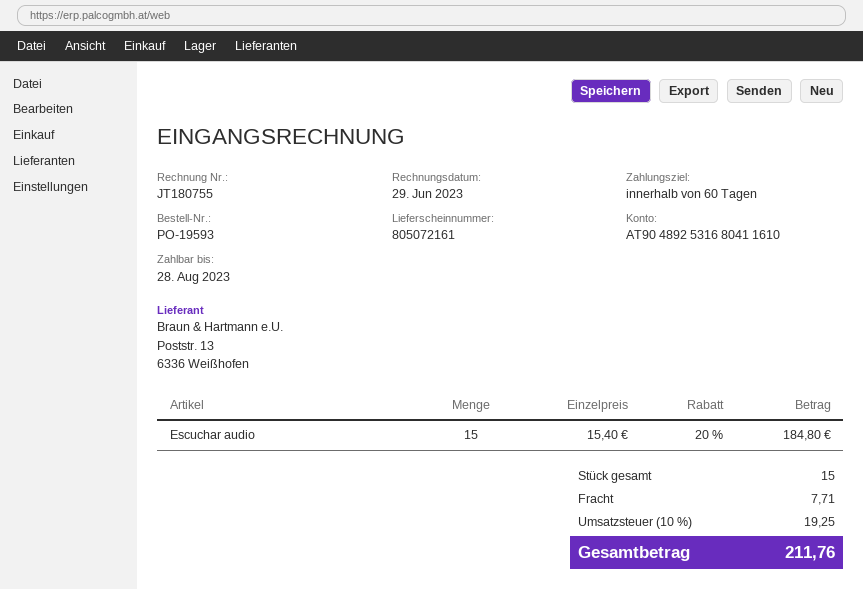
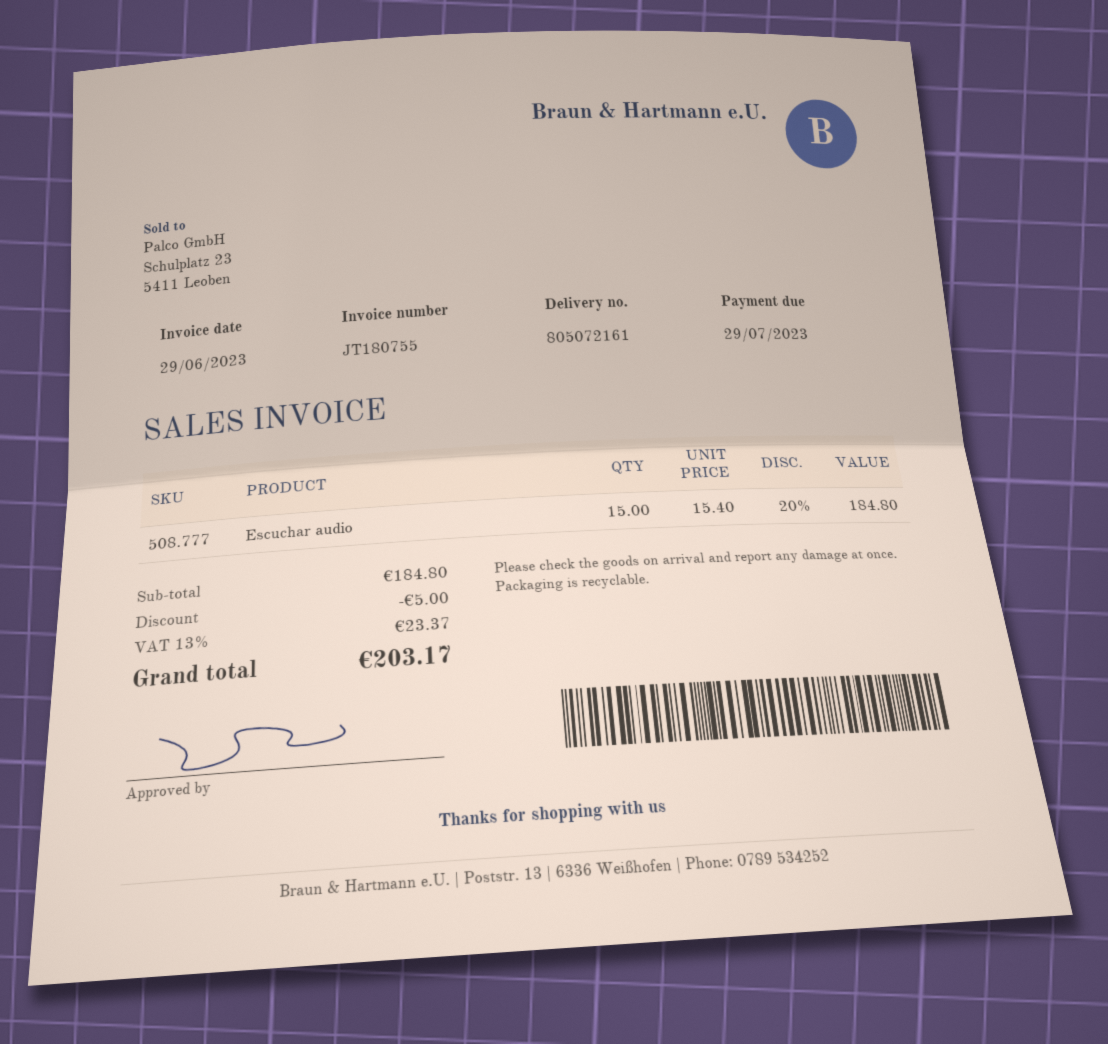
due date: 2023-08-28 -> 2023-07-29
discount: none -> 5.00
shipping: 7.71 -> none
tax: 10% = 19.25 -> 13% = 23.37
total: 211.76 -> 203.17

